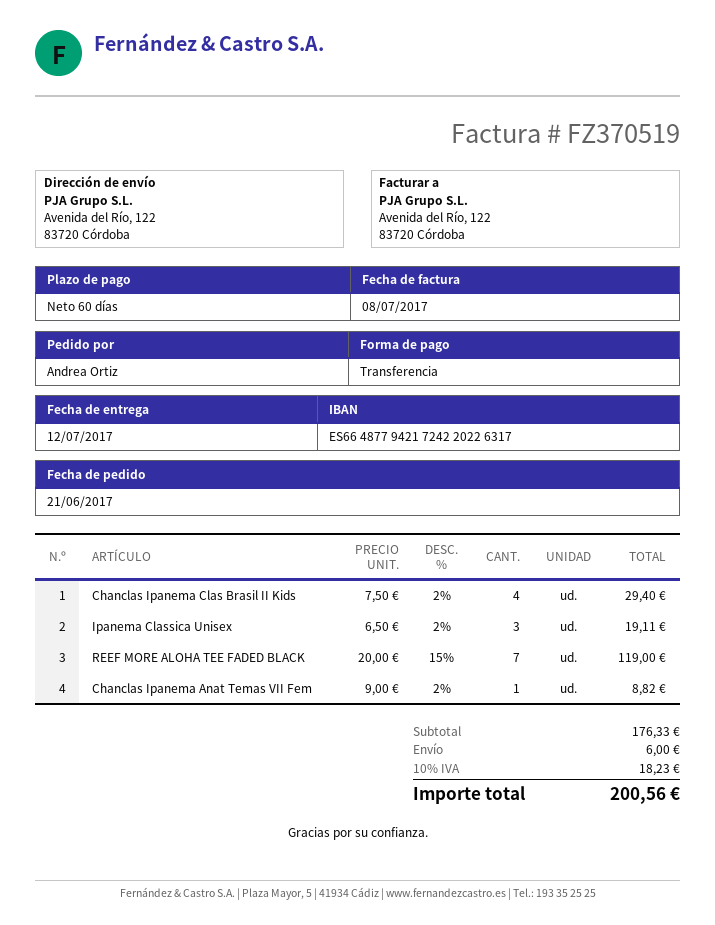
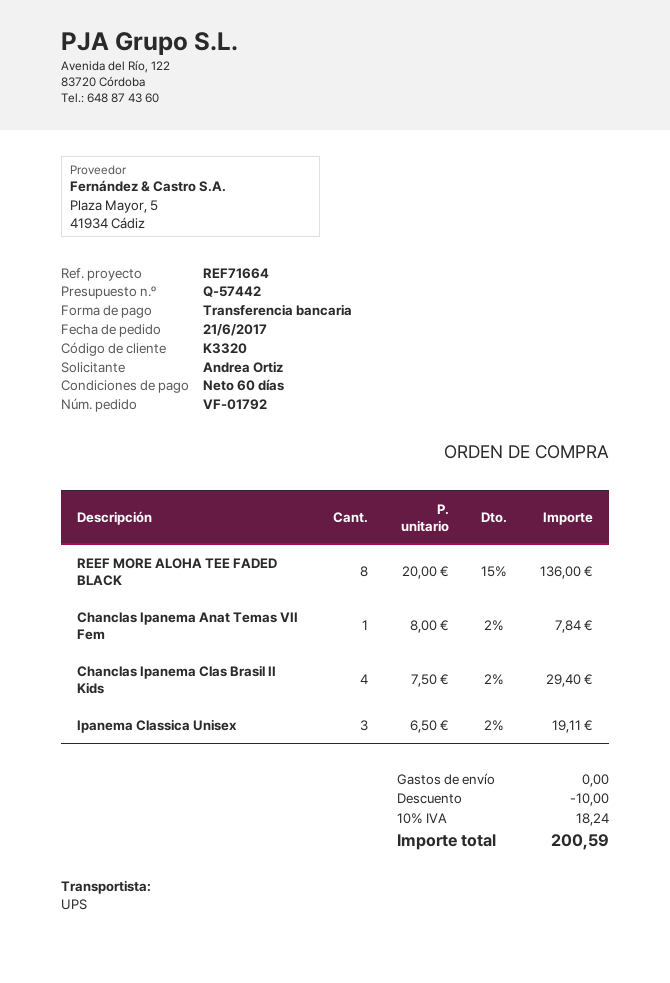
REEF MORE ALOHA TEE FADED BLACK: 7 x 20.00 - 15% = 119.00 -> 8 x 20.00 - 15% = 136.00
Chanclas Ipanema Anat Temas VII Fem: 1 x 9.00 - 2% = 8.82 -> 1 x 8.00 - 2% = 7.84
discount: none -> 10.00
shipping: 6.00 -> 0.00
tax: 10% = 18.23 -> 10% = 18.24
total: 200.56 -> 200.59

